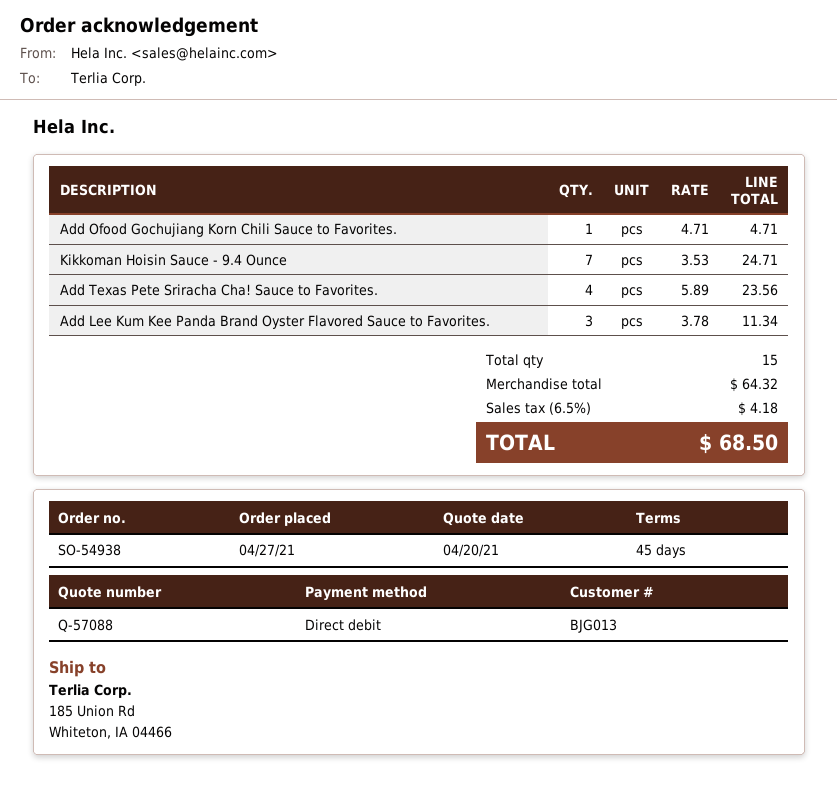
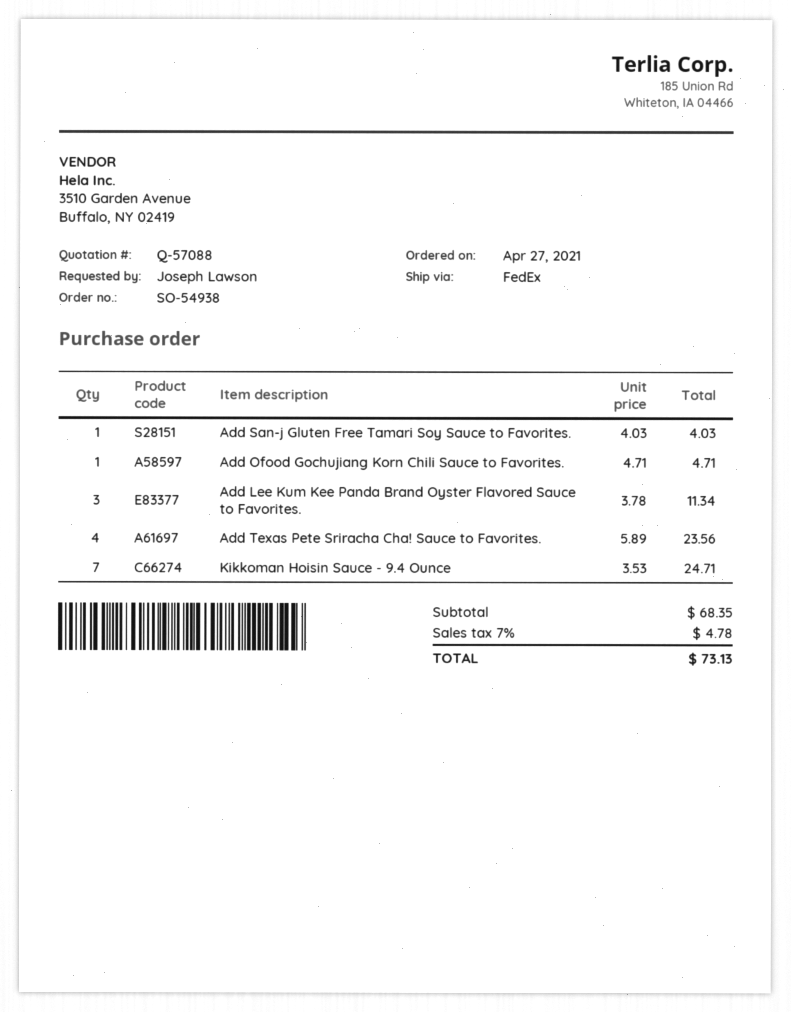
Add San-j Gluten Free Tamari Soy Sauce to Favorites.: none -> 1 x 4.03 = 4.03
subtotal: 64.32 -> 68.35
tax: 6.5% = 4.18 -> 7% = 4.78
total: 68.50 -> 73.13

